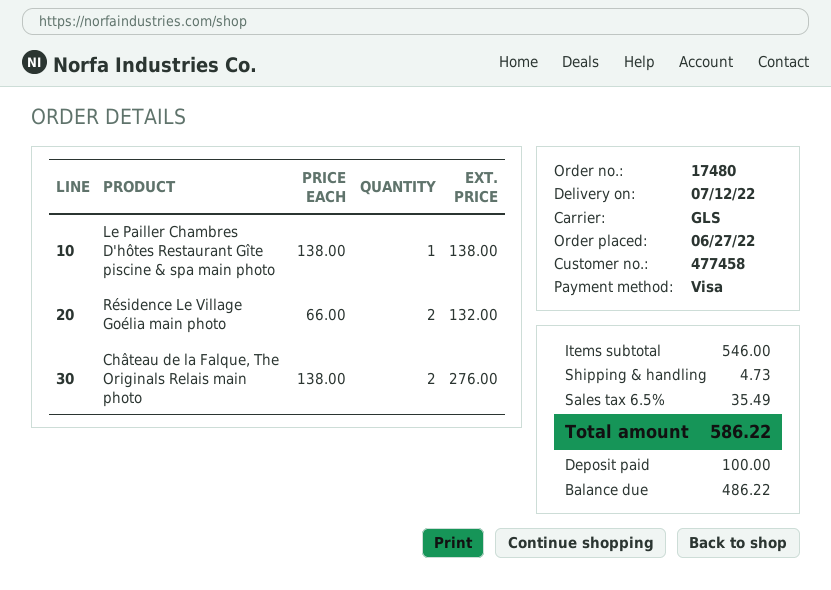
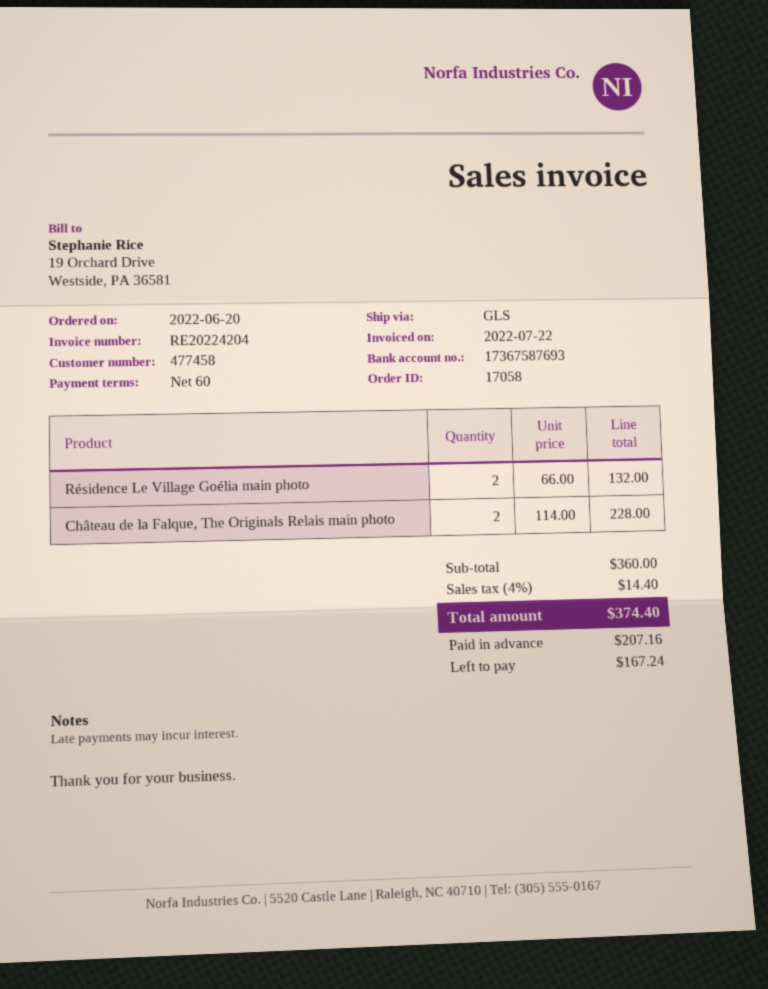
order number: 17480 -> 17058
order date: 2022-06-27 -> 2022-06-20
Le Pailler Chambres D'hôtes Restaurant Gîte piscine & spa main photo: 1 x 138.00 = 138.00 -> none
Château de la Falque, The Originals Relais main photo: 2 x 138.00 = 276.00 -> 2 x 114.00 = 228.00
subtotal: 546.00 -> 360.00
shipping: 4.73 -> none
tax: 6.5% = 35.49 -> 4% = 14.40
total: 586.22 -> 374.40
deposit: 100.00 -> 207.16
balance: 486.22 -> 167.24

